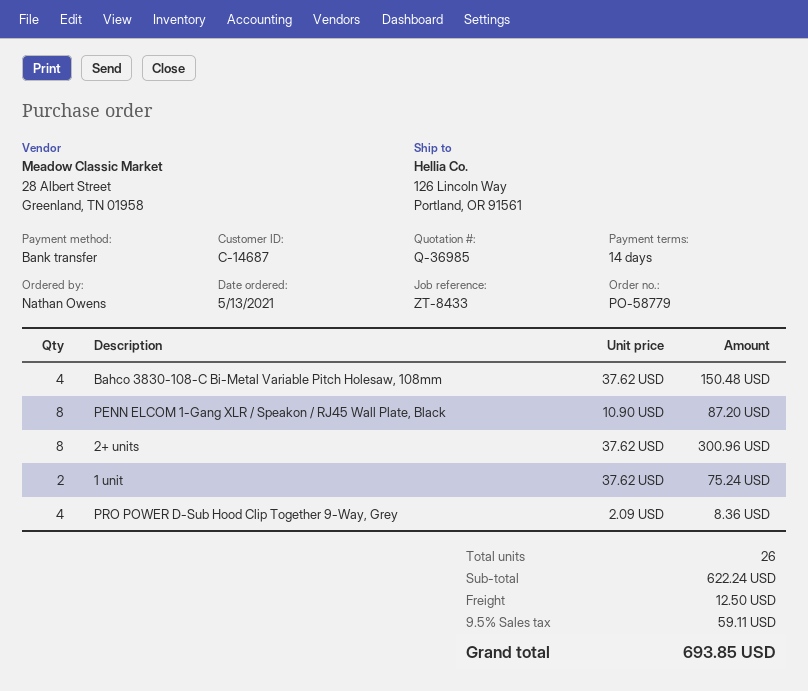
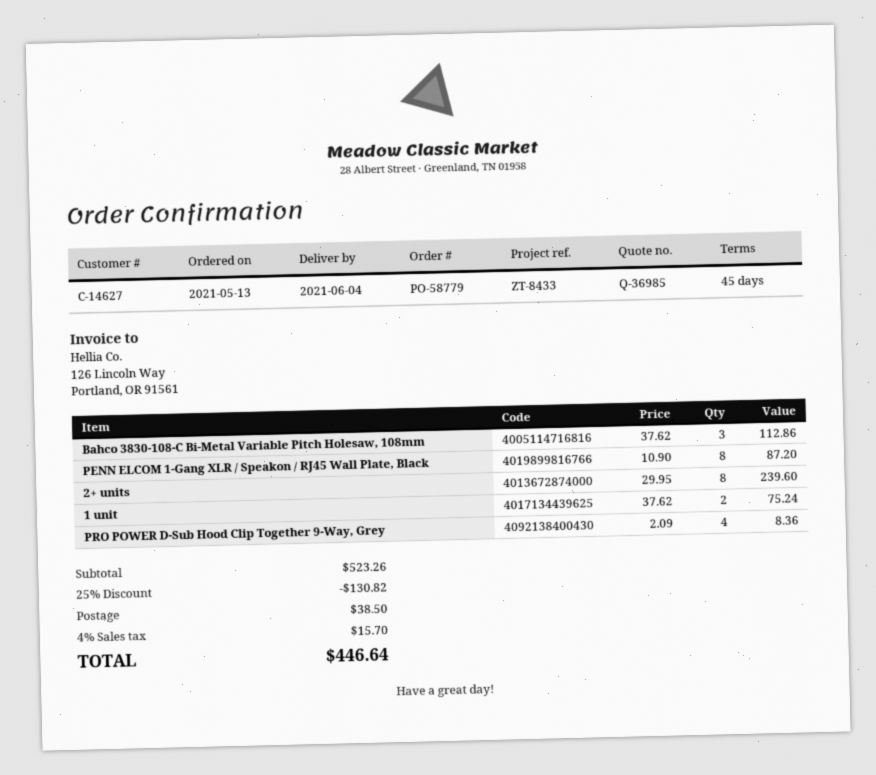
payment terms: 14 days -> 45 days
customer number: C-14687 -> C-14627
Bahco 3830-108-C Bi-Metal Variable Pitch Holesaw, 108mm: 4 x 37.62 = 150.48 -> 3 x 37.62 = 112.86
2+ units: 8 x 37.62 = 300.96 -> 8 x 29.95 = 239.60
subtotal: 622.24 -> 523.26
discount: none -> 25% = 130.82
shipping: 12.50 -> 38.50
tax: 9.5% = 59.11 -> 4% = 15.70
total: 693.85 -> 446.64

